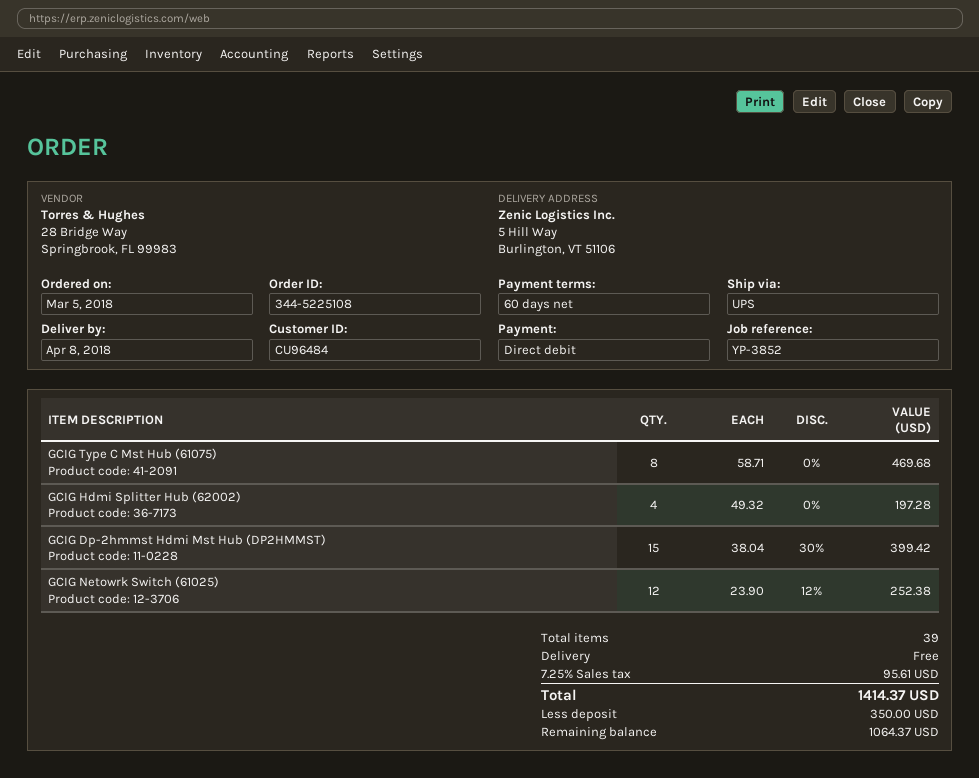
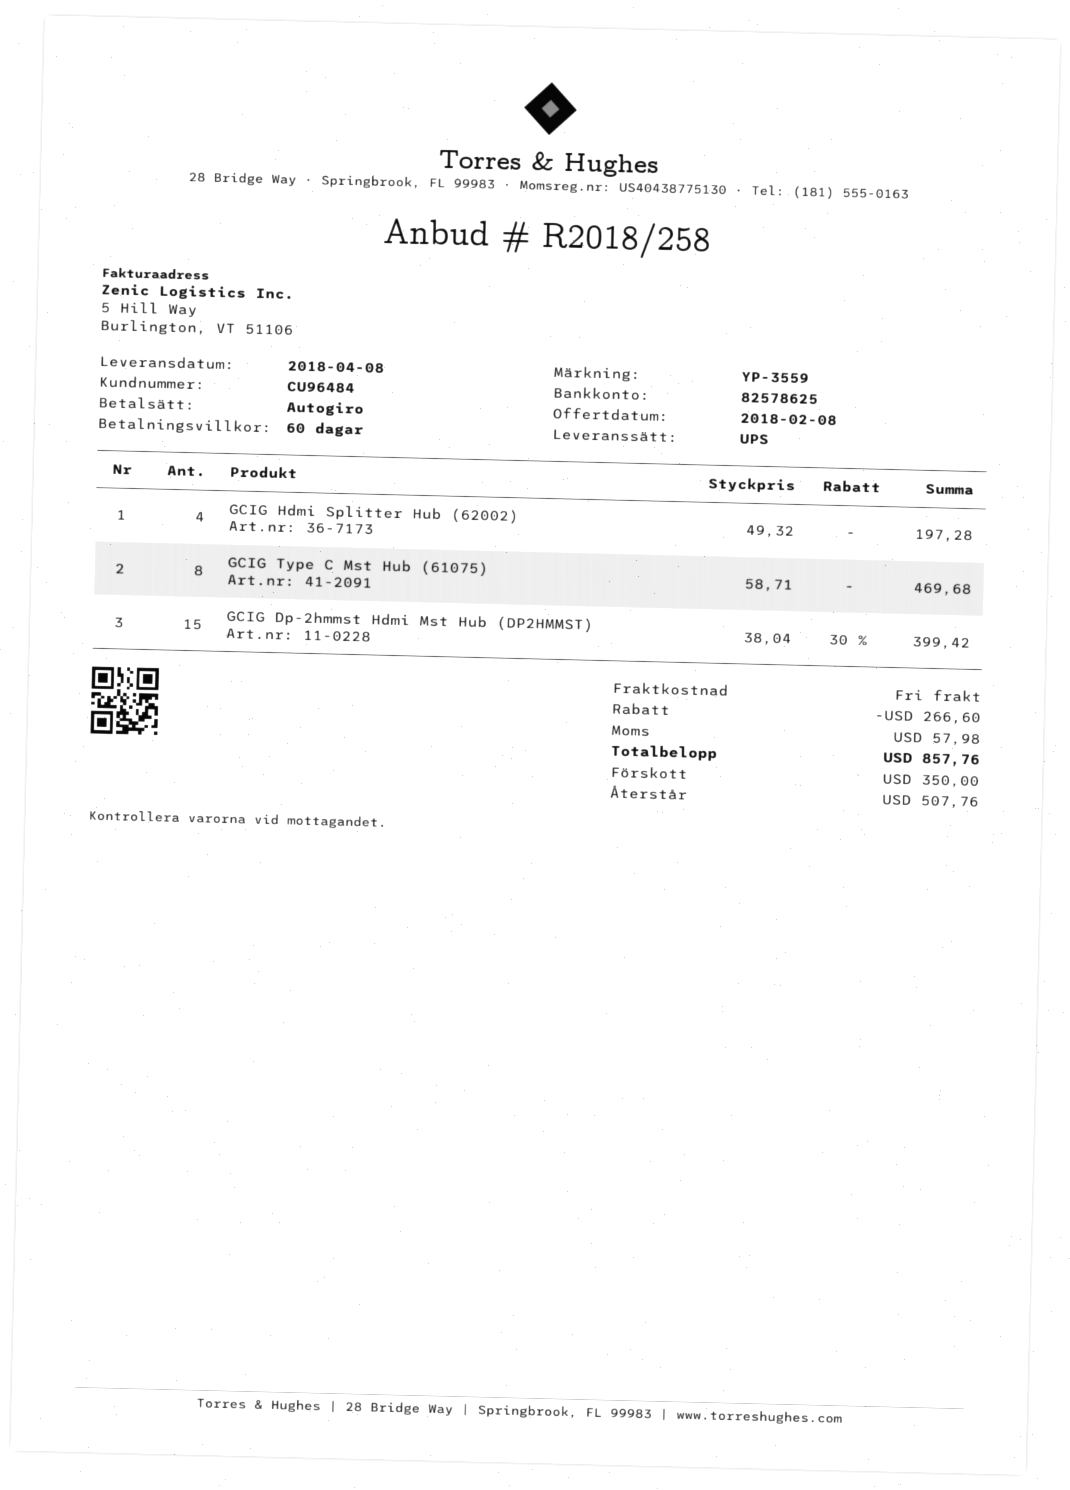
reference: YP-3852 -> YP-3559
GCIG Netowrk Switch (61025): 12 x 23.90 - 12% = 252.38 -> none
discount: none -> 266.60
tax: 95.61 -> 57.98
total: 1414.37 -> 857.76
balance: 1064.37 -> 507.76

